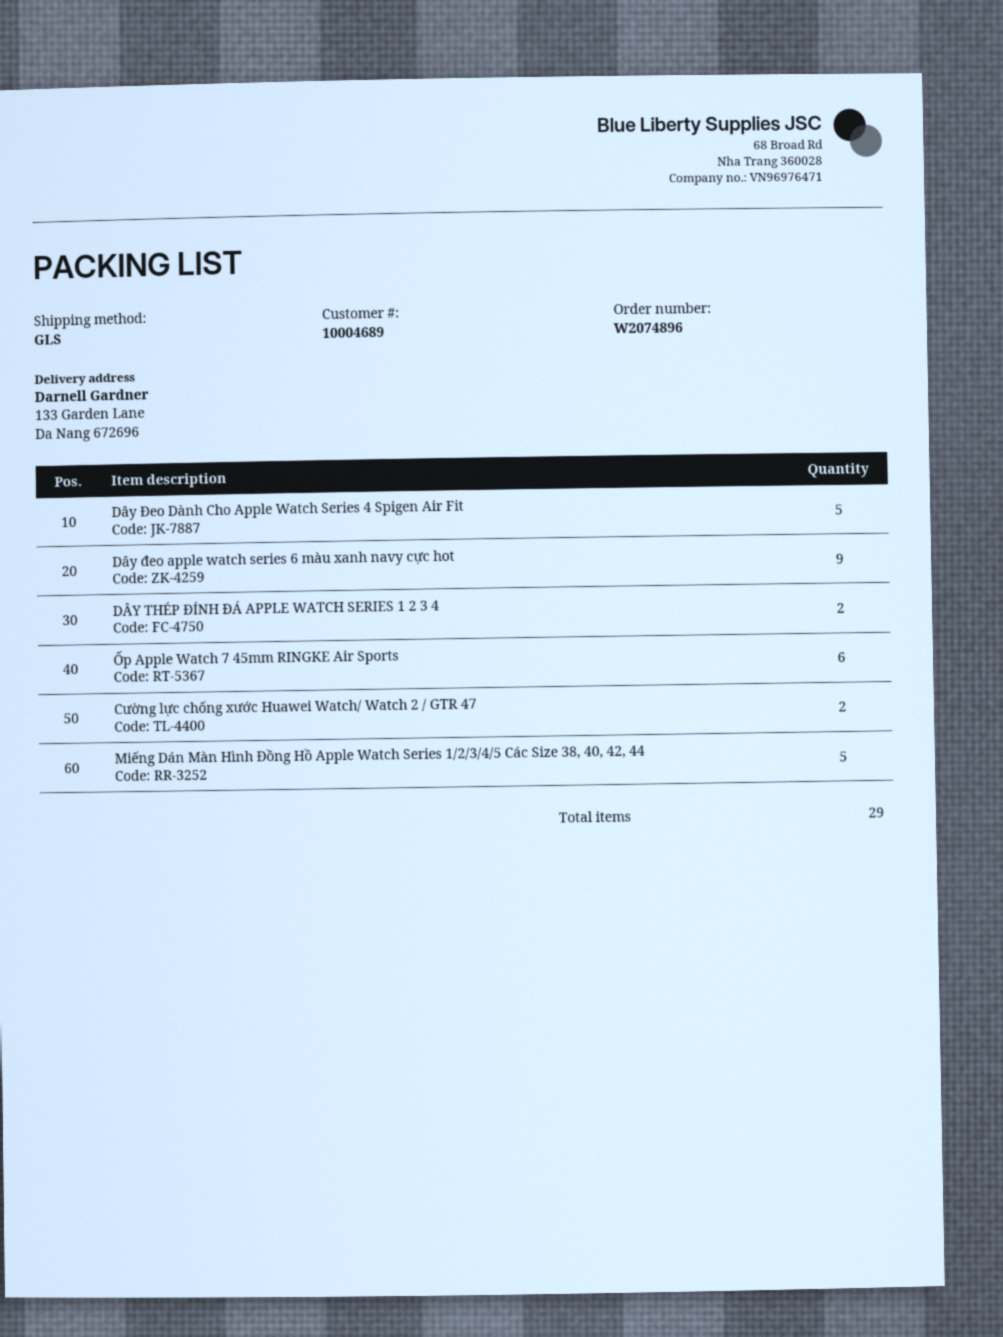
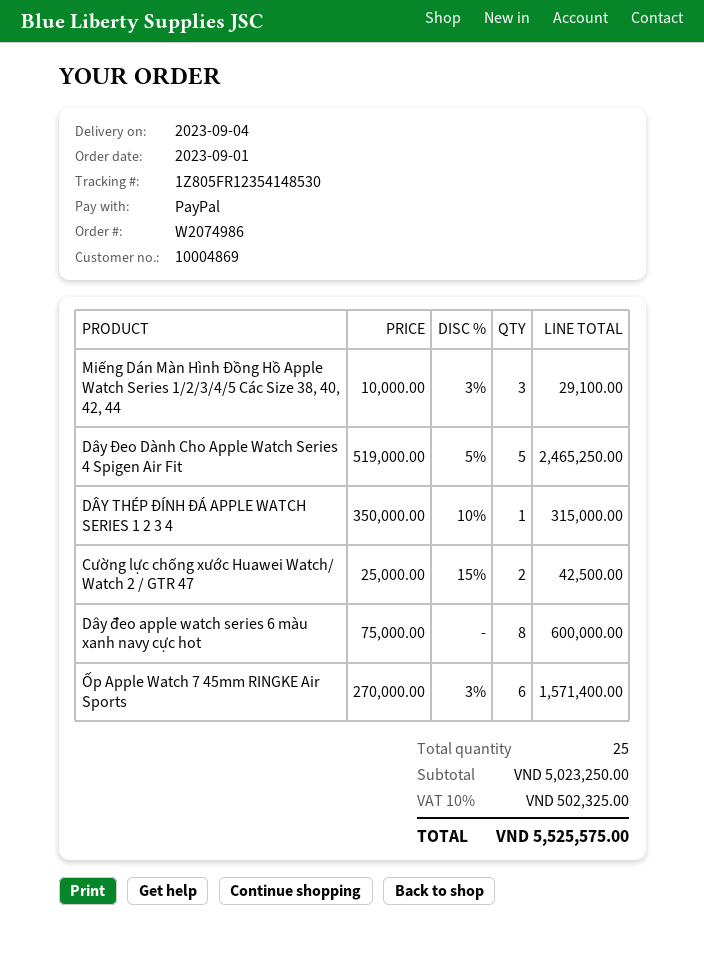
order number: W2074896 -> W2074986
customer number: 10004689 -> 10004869
Dây đeo apple watch series 6 màu xanh navy cực hot: 9 -> 8
DÂY THÉP ĐÍNH ĐÁ APPLE WATCH SERIES 1 2 3 4: 2 -> 1
Miếng Dán Màn Hình Đồng Hồ Apple Watch Series 1/2/3/4/5 Các Size 38, 40, 42, 44: 5 -> 3
total quantity: 29 -> 25

